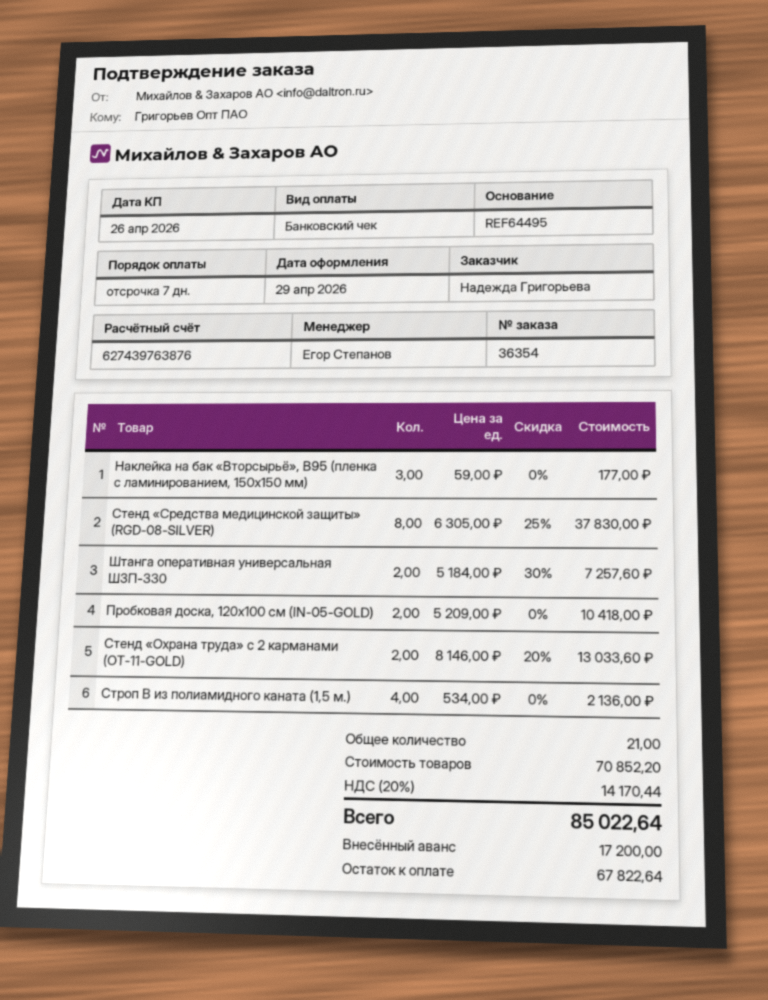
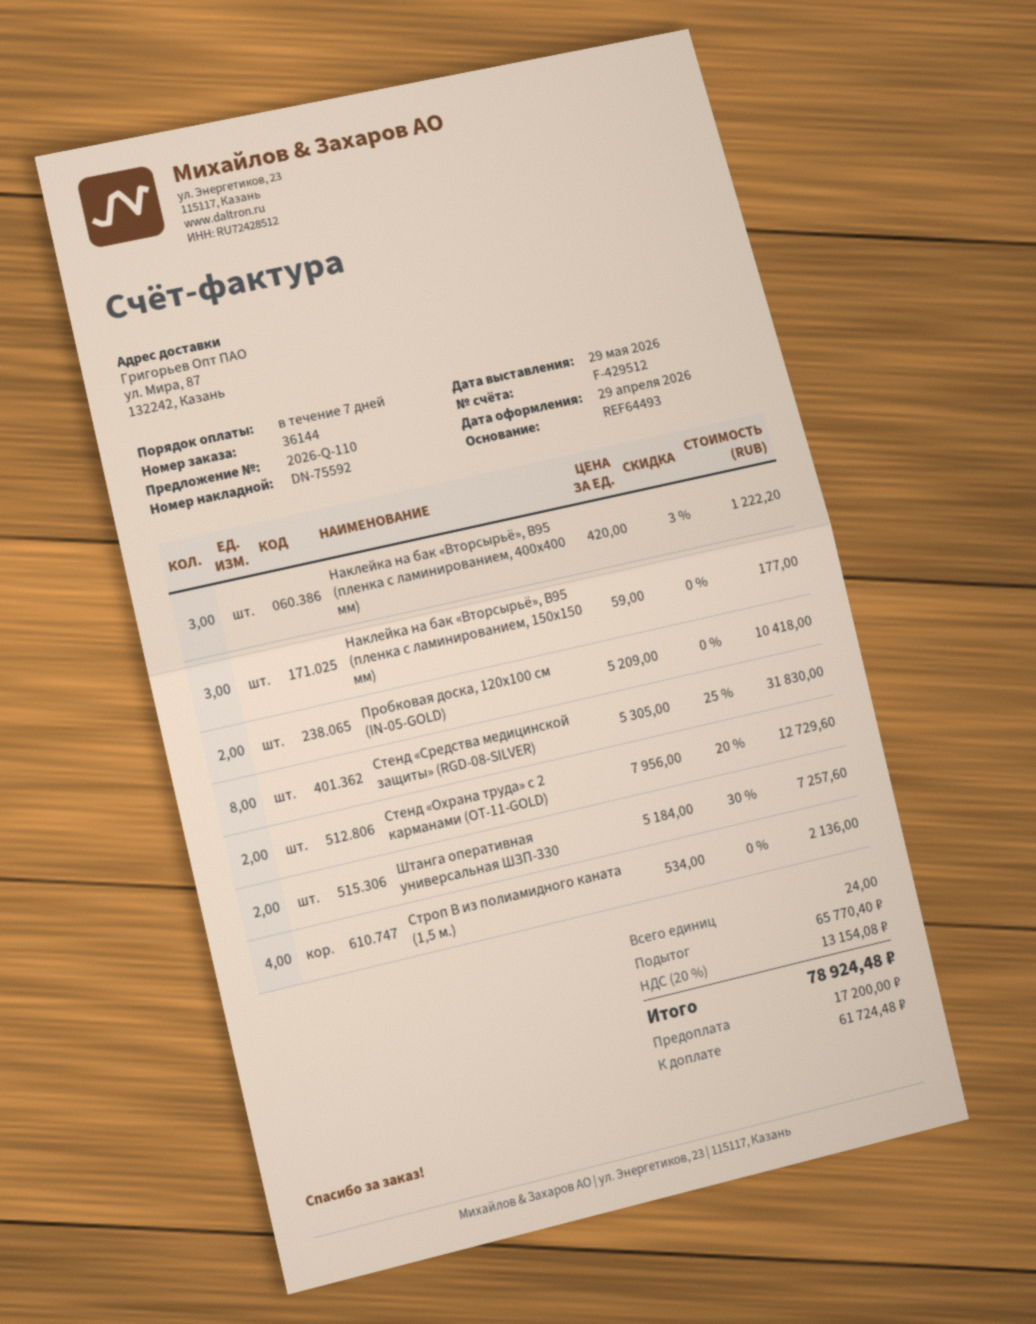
order number: 36354 -> 36144
reference: REF64495 -> REF64493
Стенд «Средства медицинской защиты» (RGD-08-SILVER): 8 x 6305.00 - 25% = 37830.00 -> 8 x 5305.00 - 25% = 31830.00
Стенд «Охрана труда» с 2 карманами (OT-11-GOLD): 2 x 8146.00 - 20% = 13033.60 -> 2 x 7956.00 - 20% = 12729.60
Наклейка на бак «Вторсырьё», B95 (пленка c ламинированием, 400х400 мм): none -> 3 x 420.00 - 3% = 1222.20
total quantity: 21 -> 24
subtotal: 70852.20 -> 65770.40
tax: 20% = 14170.44 -> 20% = 13154.08
total: 85022.64 -> 78924.48
balance: 67822.64 -> 61724.48

